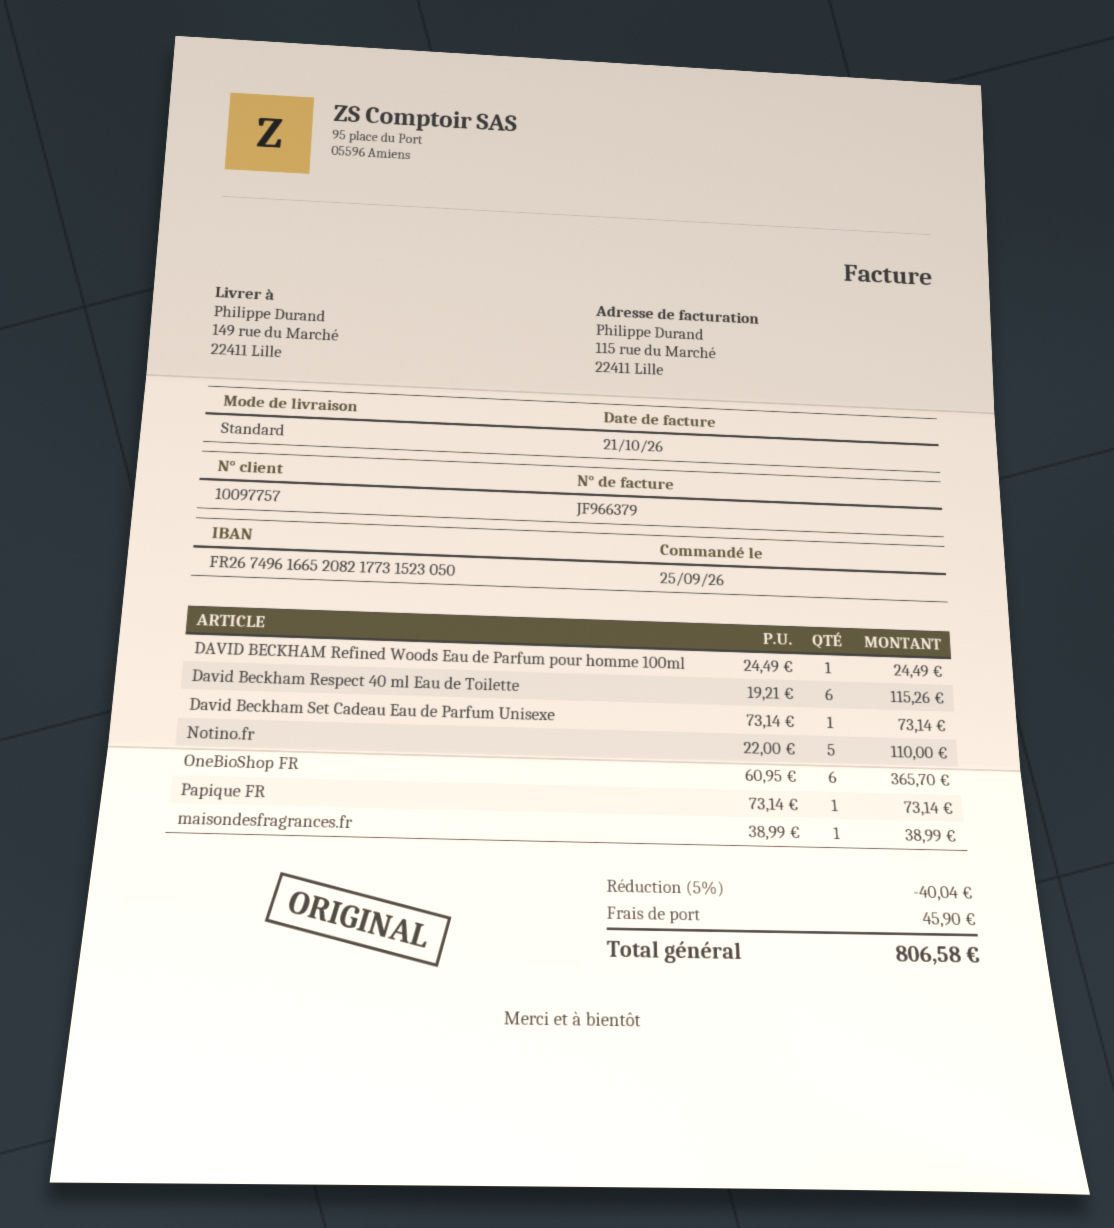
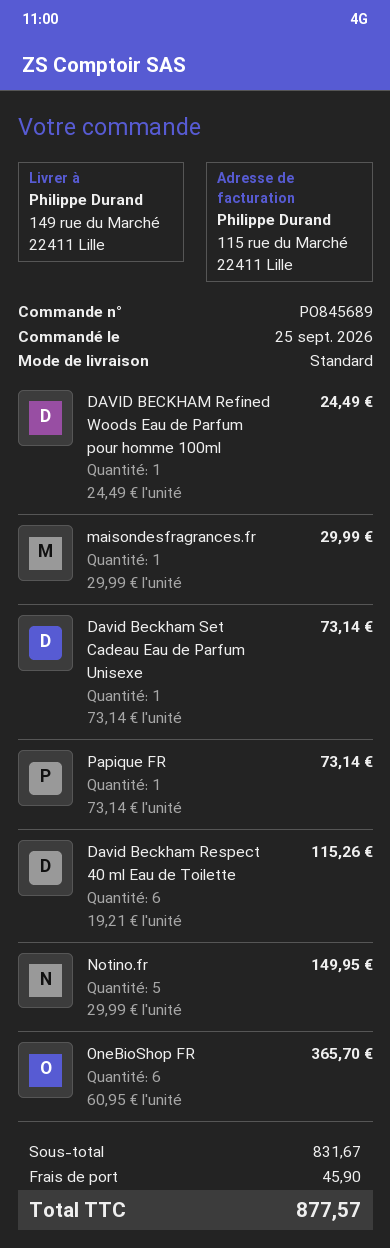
Notino.fr: 5 x 22.00 = 110.00 -> 5 x 29.99 = 149.95
maisondesfragrances.fr: 1 x 38.99 = 38.99 -> 1 x 29.99 = 29.99
discount: 5% = 40.04 -> none
total: 806.58 -> 877.57

